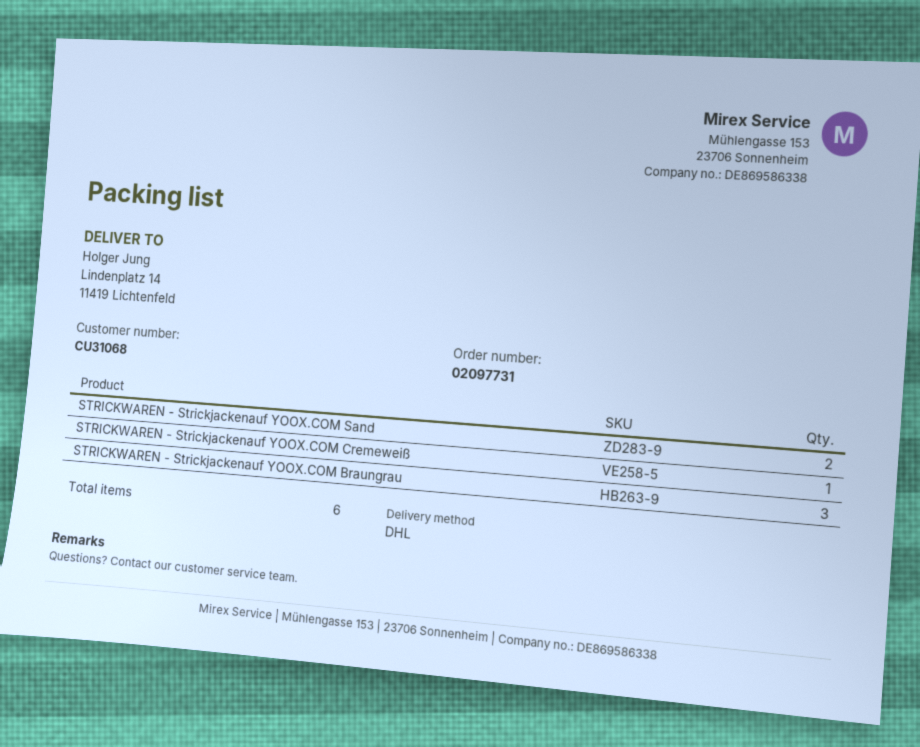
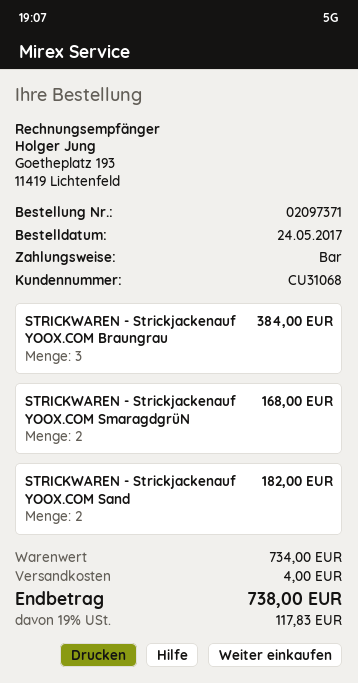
order number: 02097731 -> 02097371
STRICKWAREN - Strickjackenauf YOOX.COM Cremeweiß: 1 -> none
STRICKWAREN - Strickjackenauf YOOX.COM SmaragdgrüN: none -> 2

